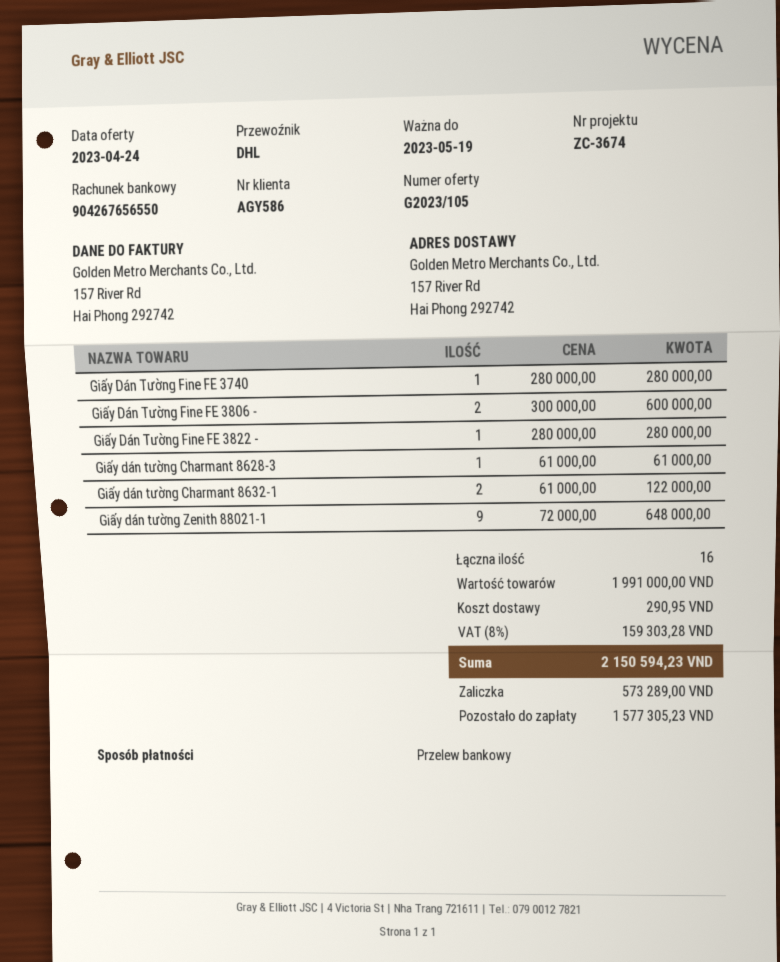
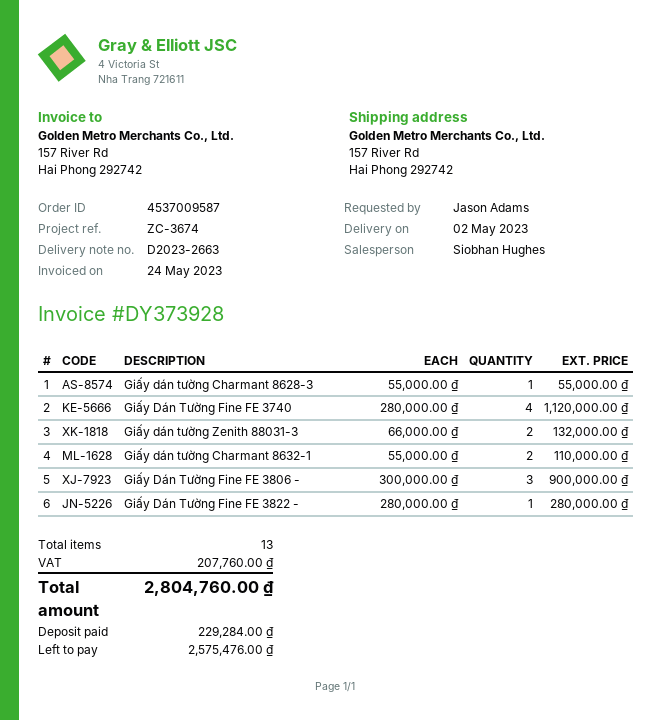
Giấy Dán Tường Fine FE 3740: 1 x 280000.00 = 280000.00 -> 4 x 280000.00 = 1120000.00
Giấy Dán Tường Fine FE 3806 -: 2 x 300000.00 = 600000.00 -> 3 x 300000.00 = 900000.00
Giấy dán tường Charmant 8628-3: 1 x 61000.00 = 61000.00 -> 1 x 55000.00 = 55000.00
Giấy dán tường Charmant 8632-1: 2 x 61000.00 = 122000.00 -> 2 x 55000.00 = 110000.00
Giấy dán tường Zenith 88021-1: 9 x 72000.00 = 648000.00 -> none
Giấy dán tường Zenith 88031-3: none -> 2 x 66000.00 = 132000.00
total quantity: 16 -> 13
shipping: 290.95 -> none
tax: 159303.28 -> 207760.00
total: 2150594.23 -> 2804760.00
deposit: 573289.00 -> 229284.00
balance: 1577305.23 -> 2575476.00

